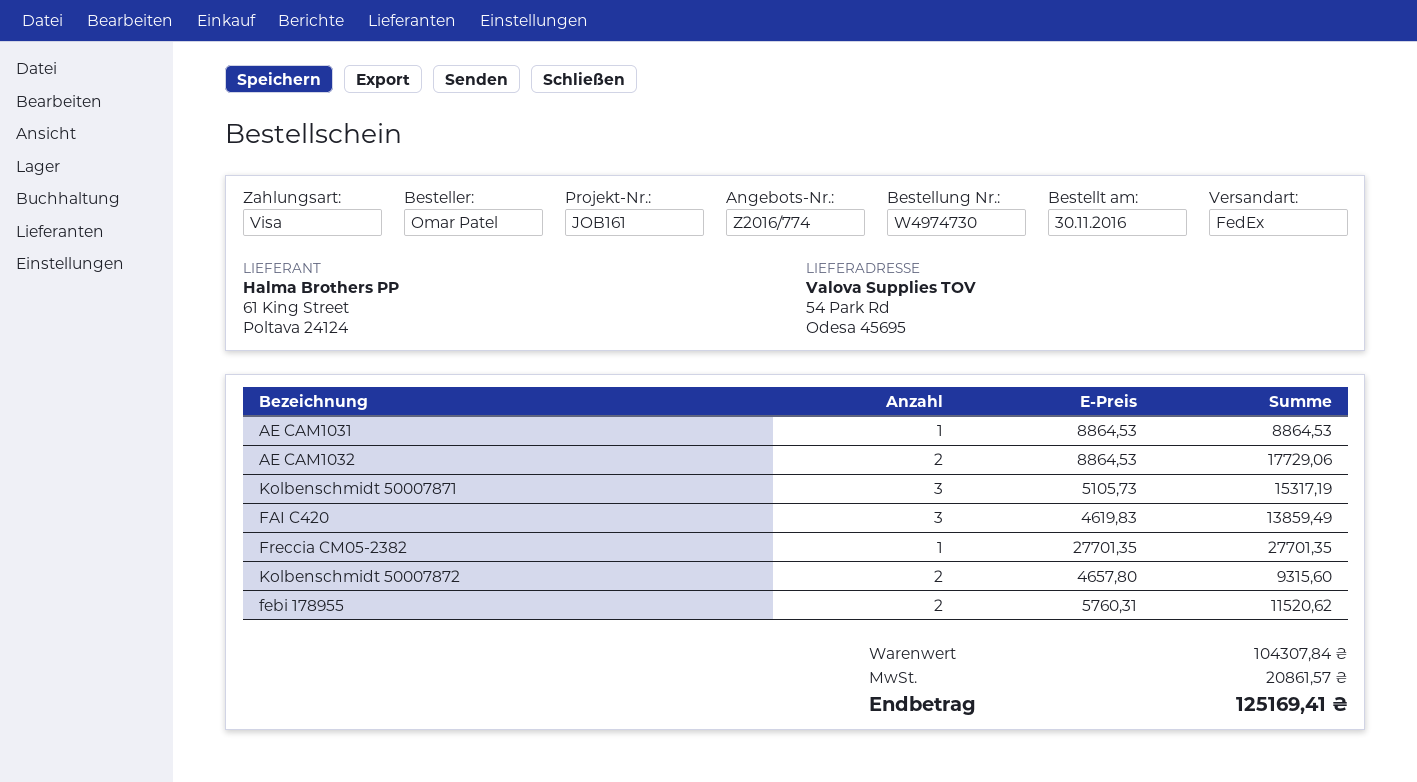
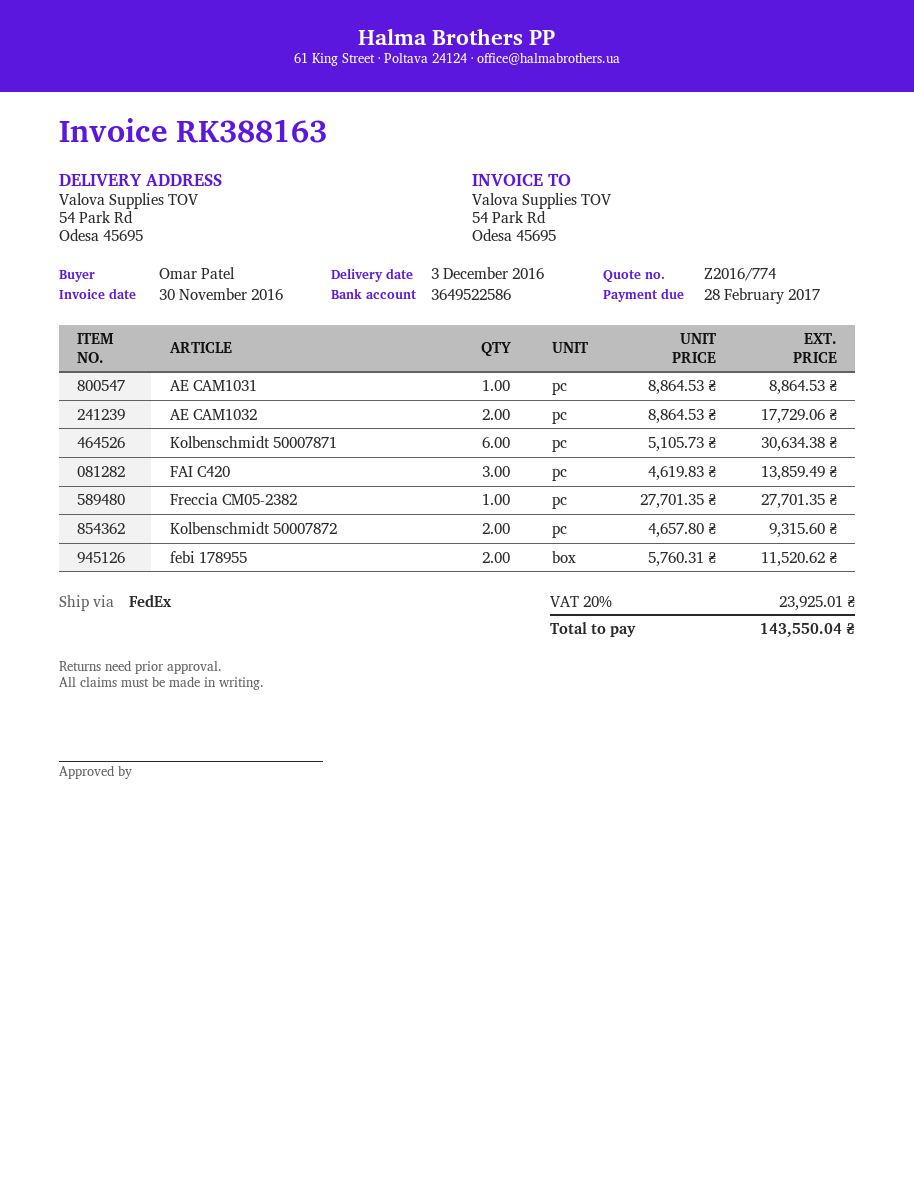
Kolbenschmidt 50007871: 3 x 5105.73 = 15317.19 -> 6 x 5105.73 = 30634.38
tax: 20861.57 -> 23925.01
total: 125169.41 -> 143550.04

